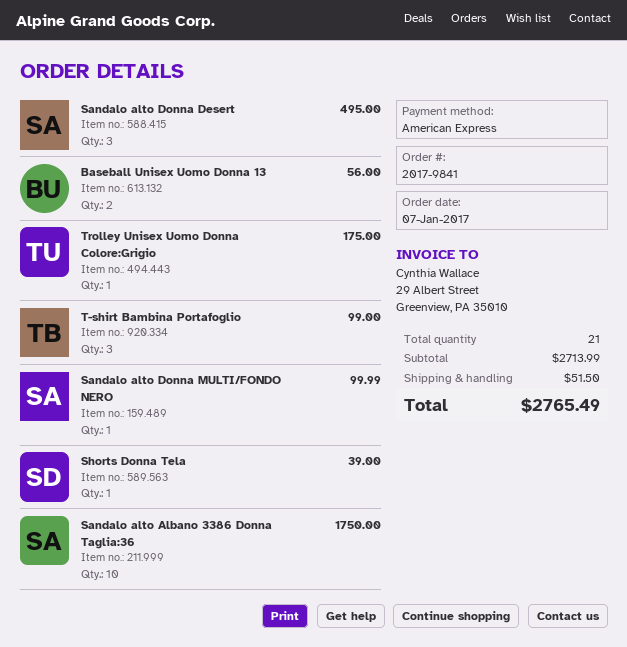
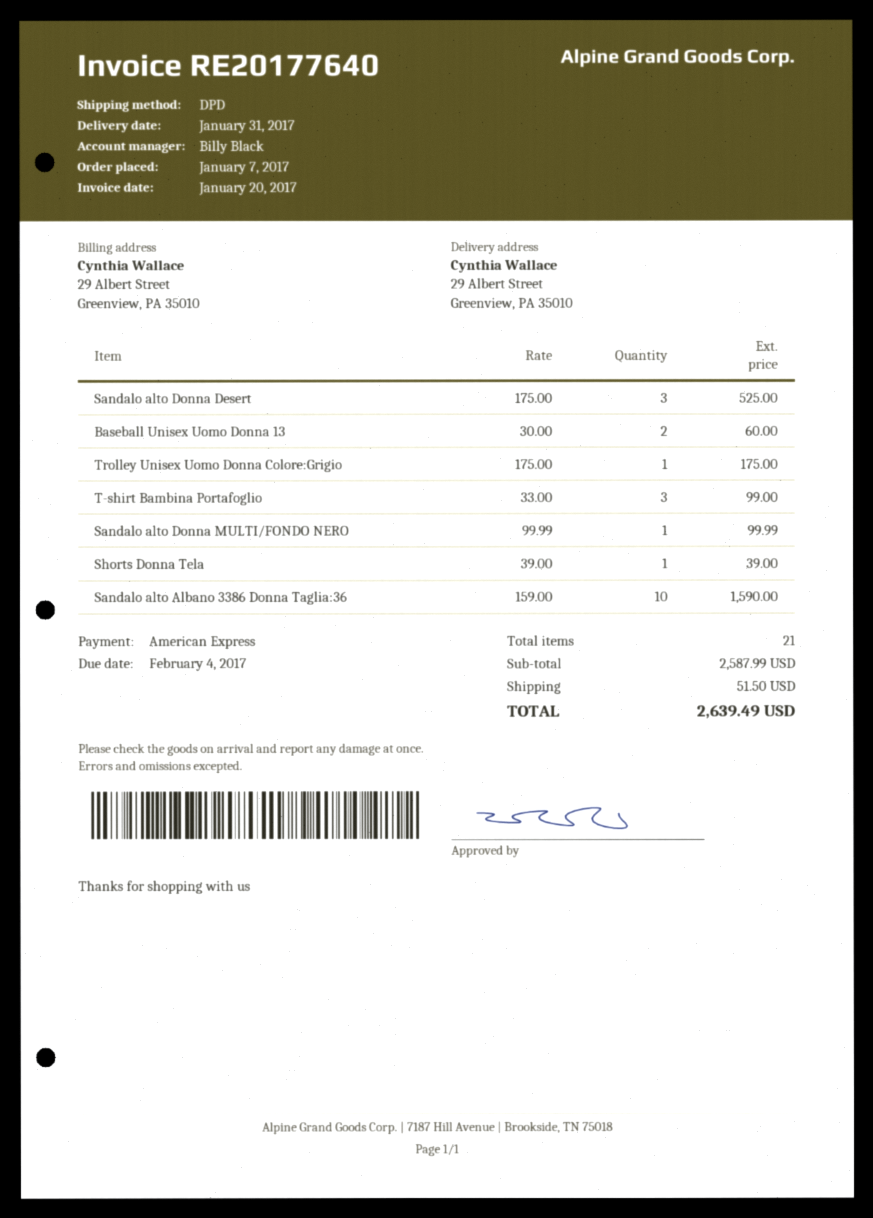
Sandalo alto Donna Desert: 3 for 495.00 -> 3 for 525.00
Baseball Unisex Uomo Donna 13: 2 for 56.00 -> 2 for 60.00
Sandalo alto Albano 3386 Donna Taglia:36: 10 for 1750.00 -> 10 for 1590.00
subtotal: 2713.99 -> 2587.99
total: 2765.49 -> 2639.49

